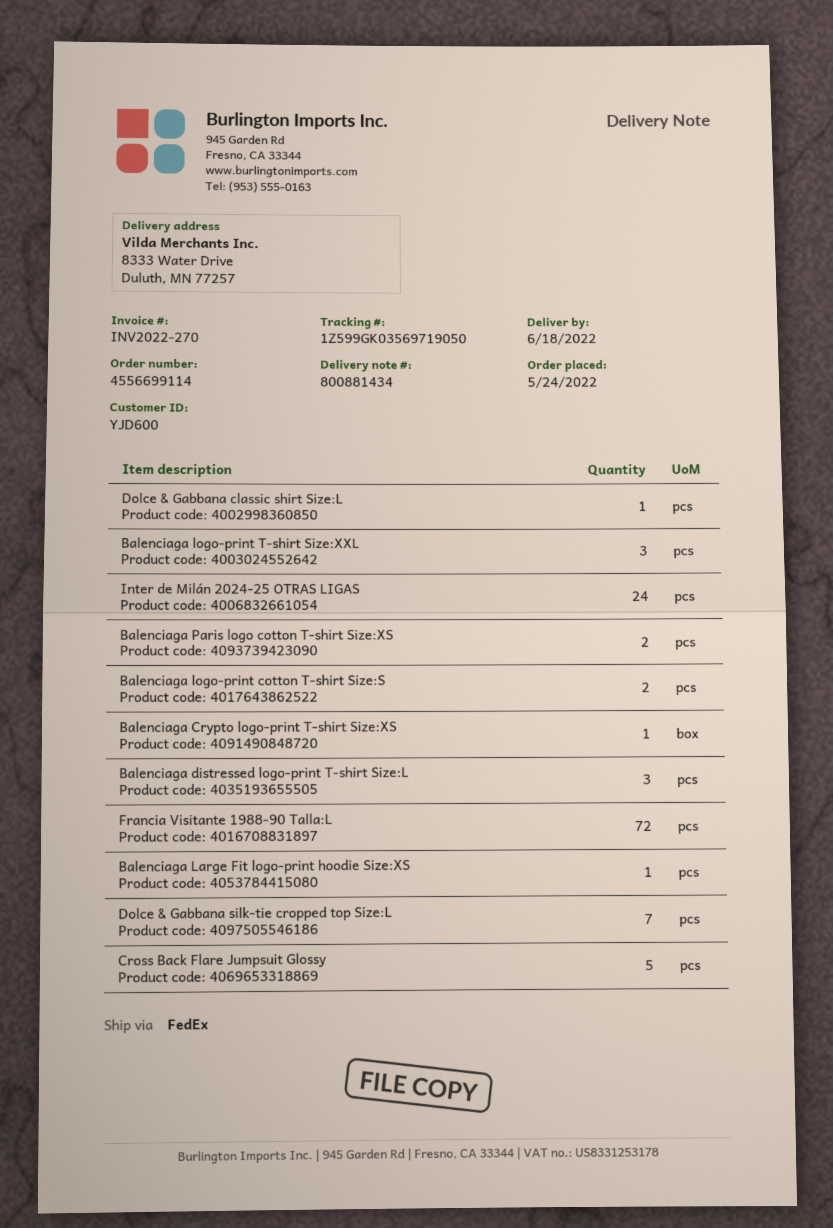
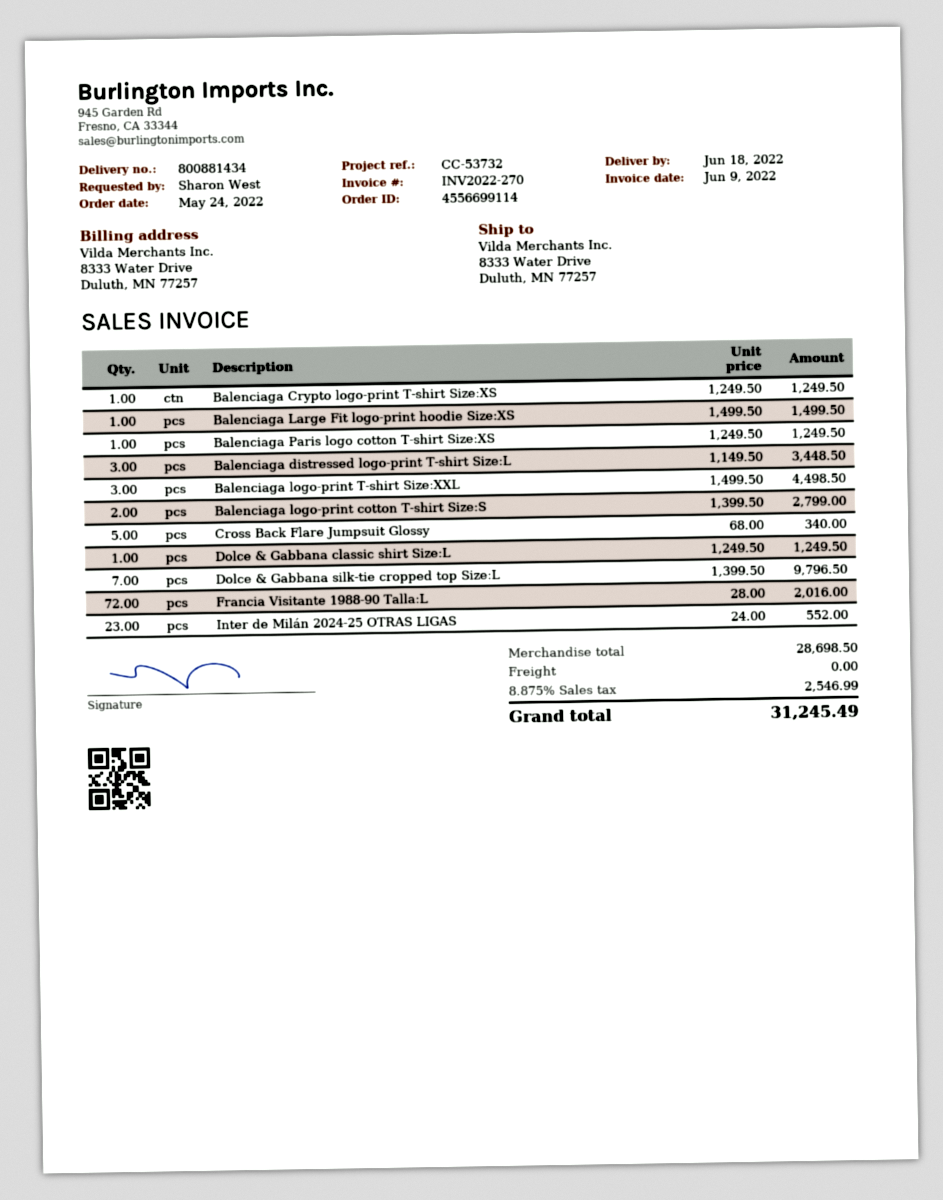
Inter de Milán 2024-25 OTRAS LIGAS: 24 -> 23
Balenciaga Paris logo cotton T-shirt Size:XS: 2 -> 1

